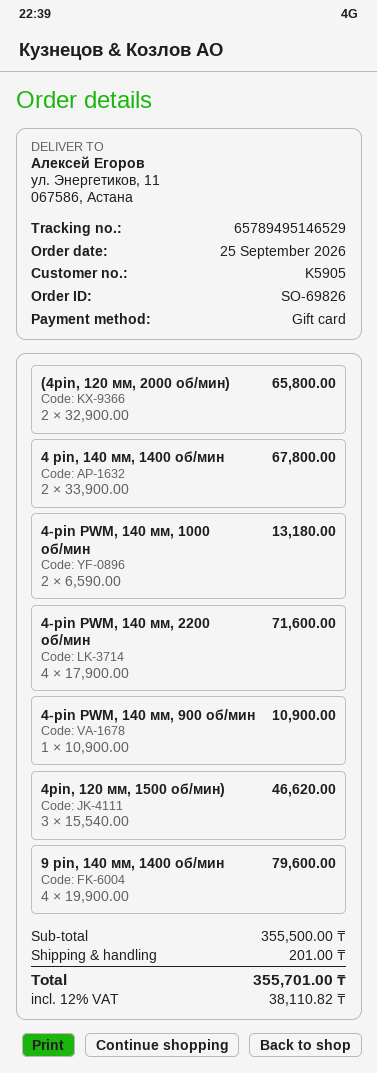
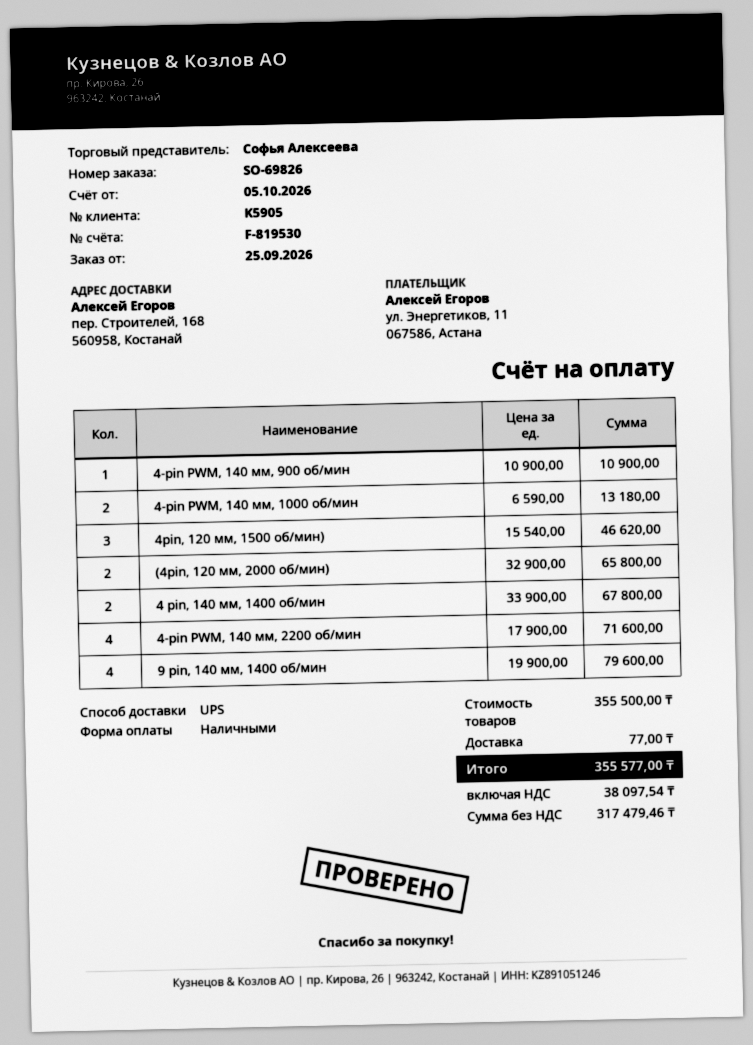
payment method: gift card -> cash
ship to: ул. Энергетиков, 11, 067586, Астана -> пер. Строителей, 168, 560958, Костанай
shipping: 201.00 -> 77.00
tax: 38110.82 -> 38097.54
total: 355701.00 -> 355577.00

